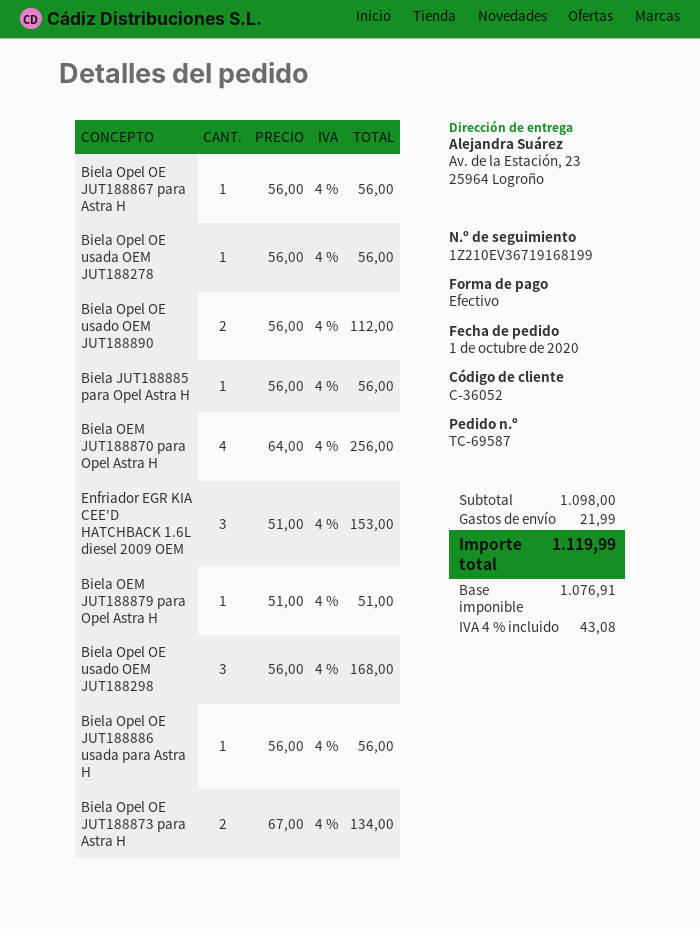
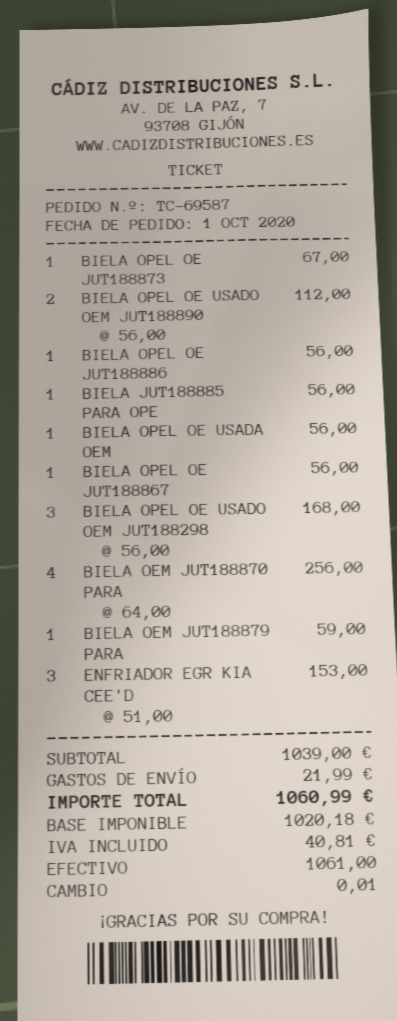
Biela OEM JUT188879 para Opel Astra H: 1 x 51.00 = 51.00 -> 1 x 59.00 = 59.00
Biela Opel OE JUT188873 para Astra H: 2 x 67.00 = 134.00 -> 1 x 67.00 = 67.00
subtotal: 1098.00 -> 1039.00
net: 1076.91 -> 1020.18
tax: 43.08 -> 40.81
total: 1119.99 -> 1060.99

